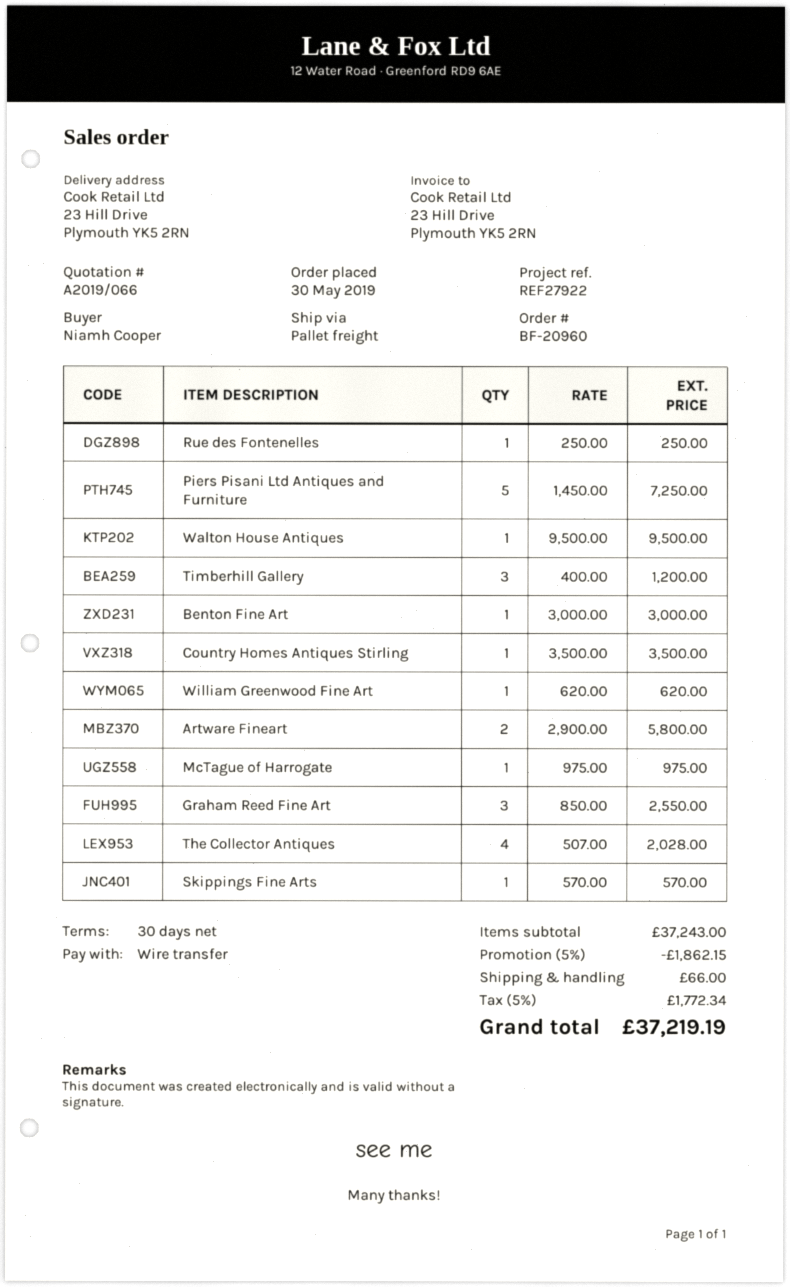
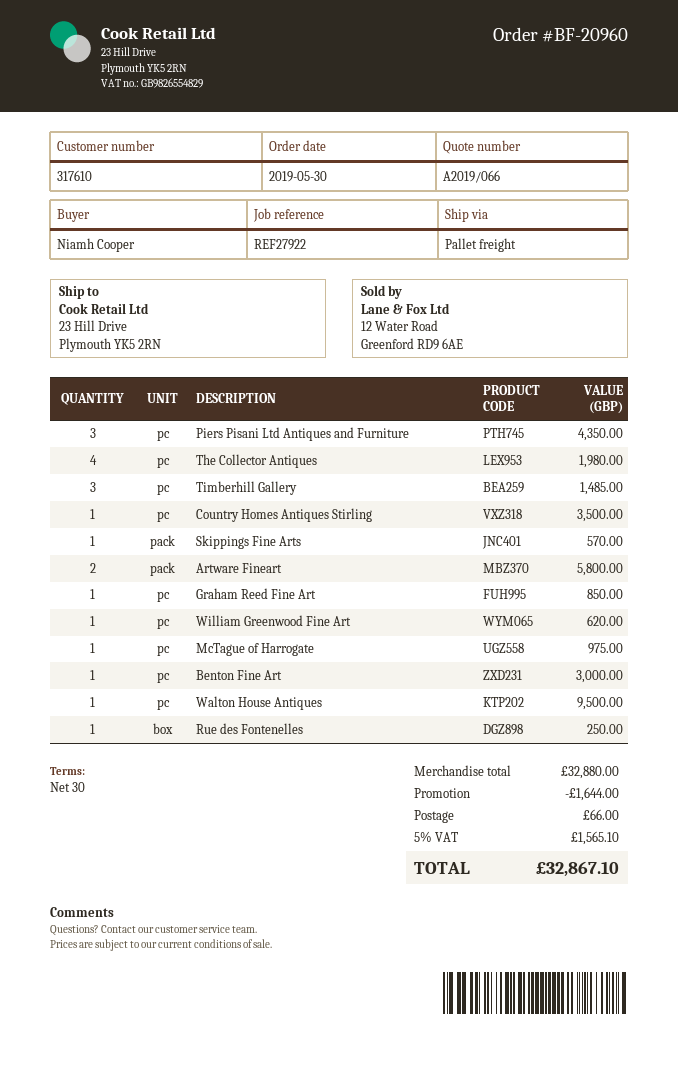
Piers Pisani Ltd Antiques and Furniture: 5 for 7250.00 -> 3 for 4350.00
Timberhill Gallery: 3 for 1200.00 -> 3 for 1485.00
Graham Reed Fine Art: 3 for 2550.00 -> 1 for 850.00
The Collector Antiques: 4 for 2028.00 -> 4 for 1980.00
subtotal: 37243.00 -> 32880.00
discount: 1862.15 -> 1644.00
tax: 5% = 1772.34 -> 5% = 1565.10
total: 37219.19 -> 32867.10

